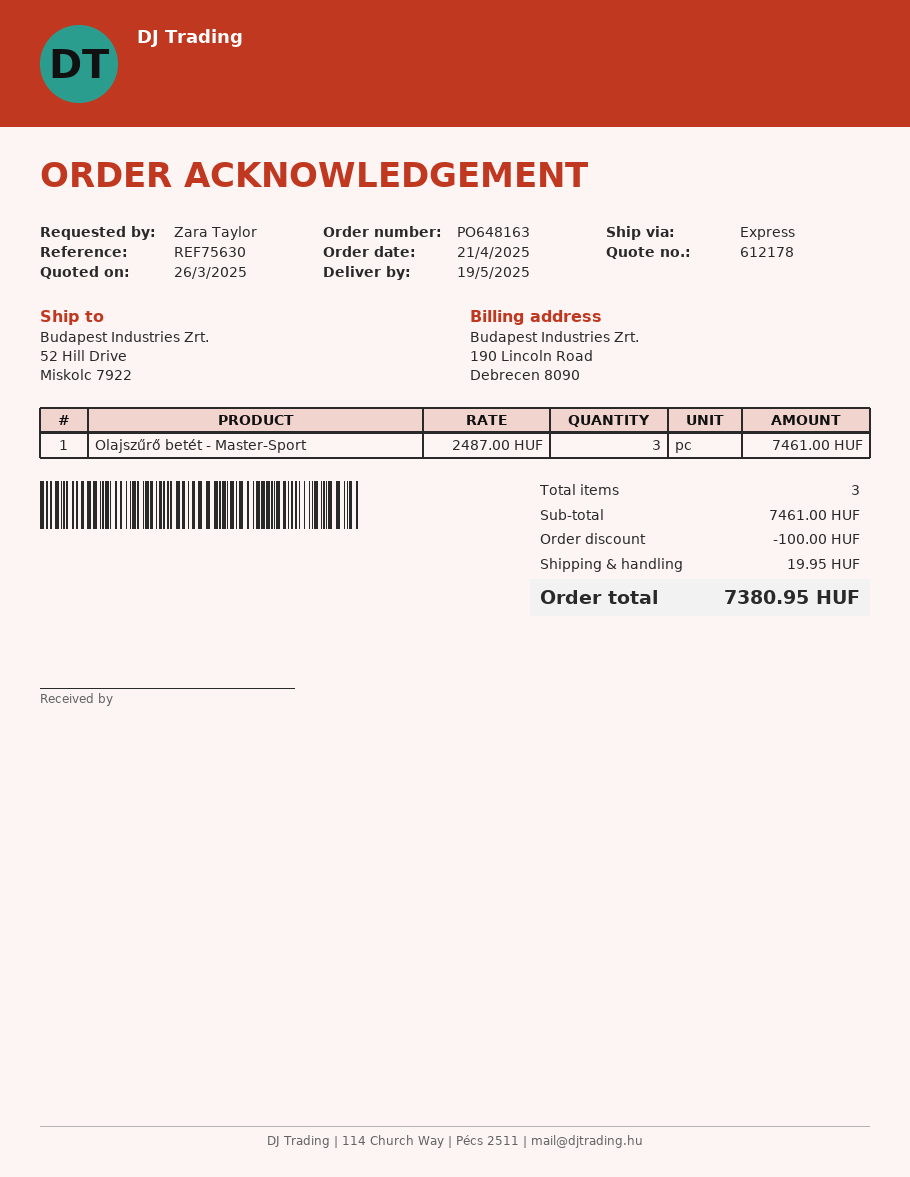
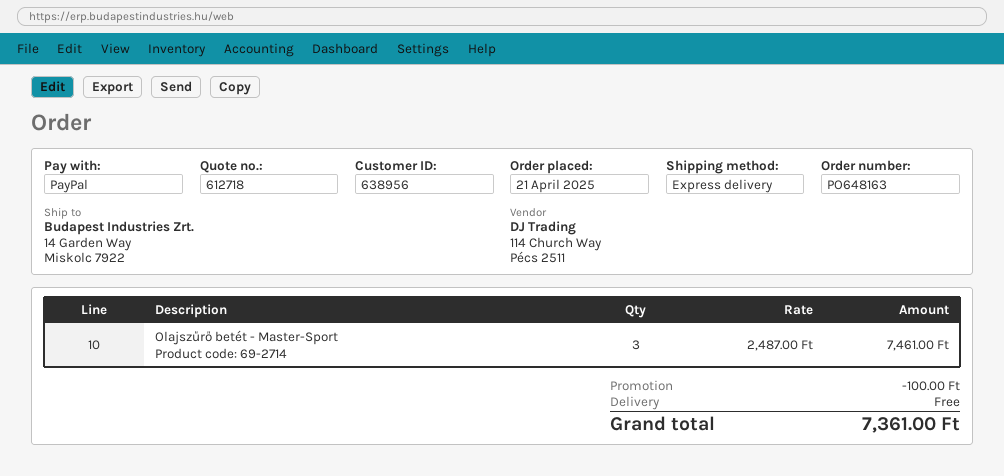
quote number: 612178 -> 612718
ship to: 52 Hill Drive, Miskolc 7922 -> 14 Garden Way, Miskolc 7922
shipping: 19.95 -> 0.00
total: 7380.95 -> 7361.00

